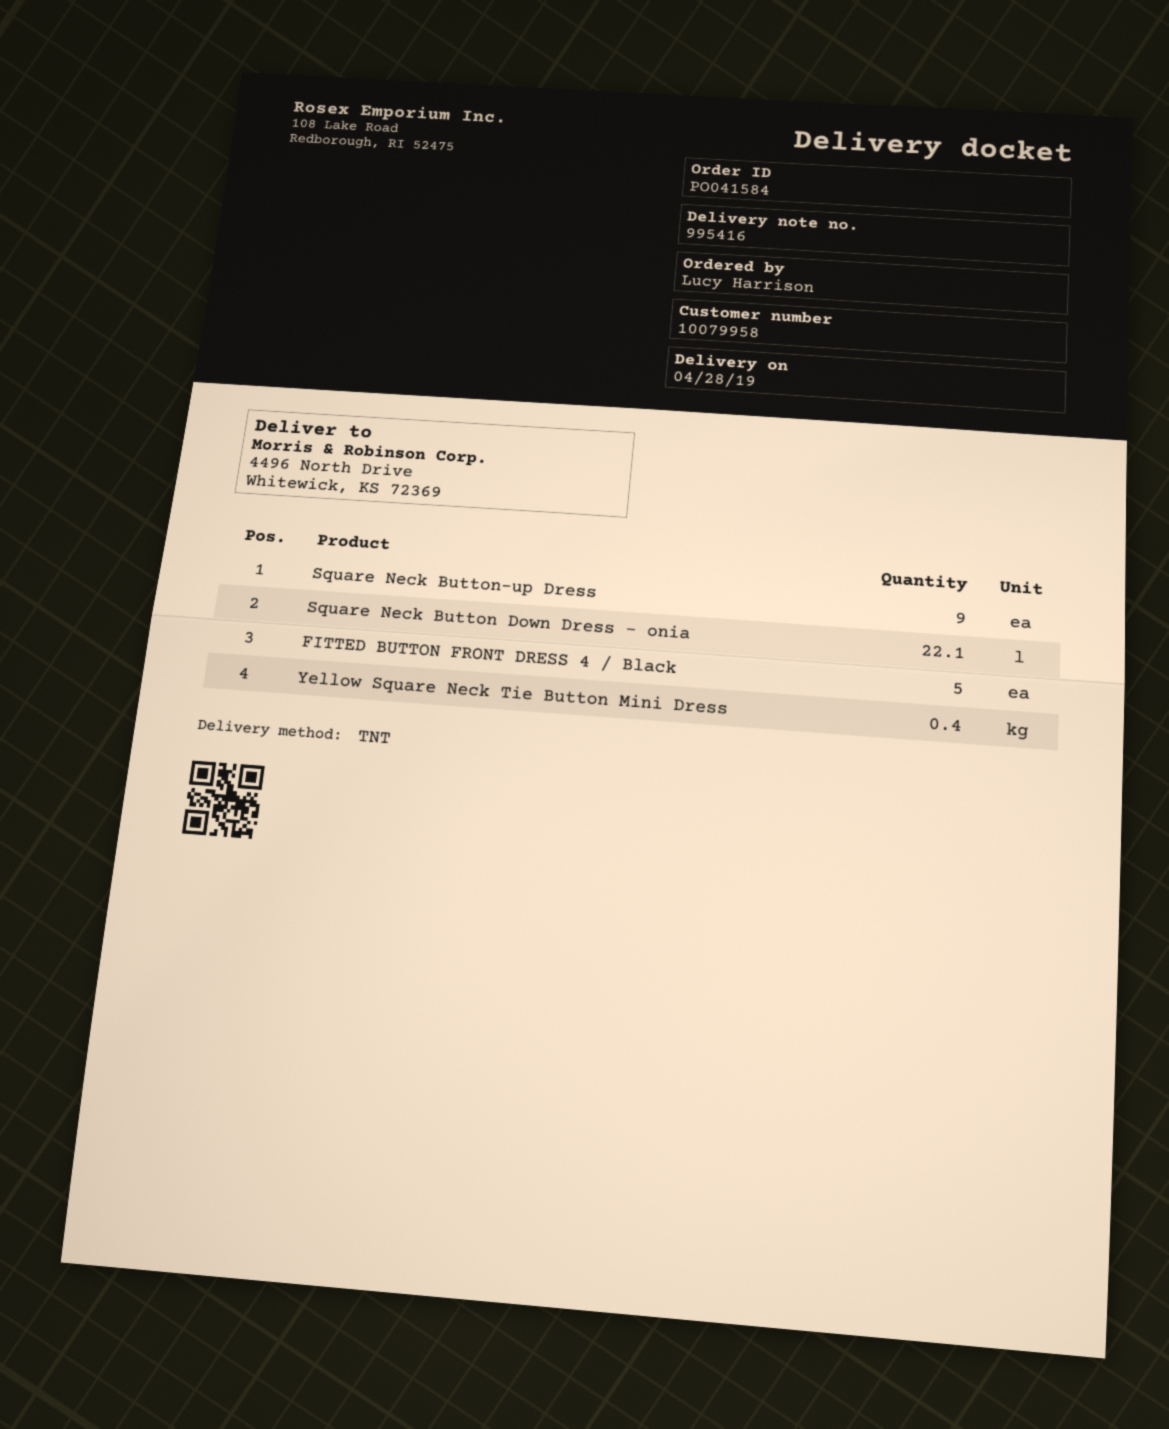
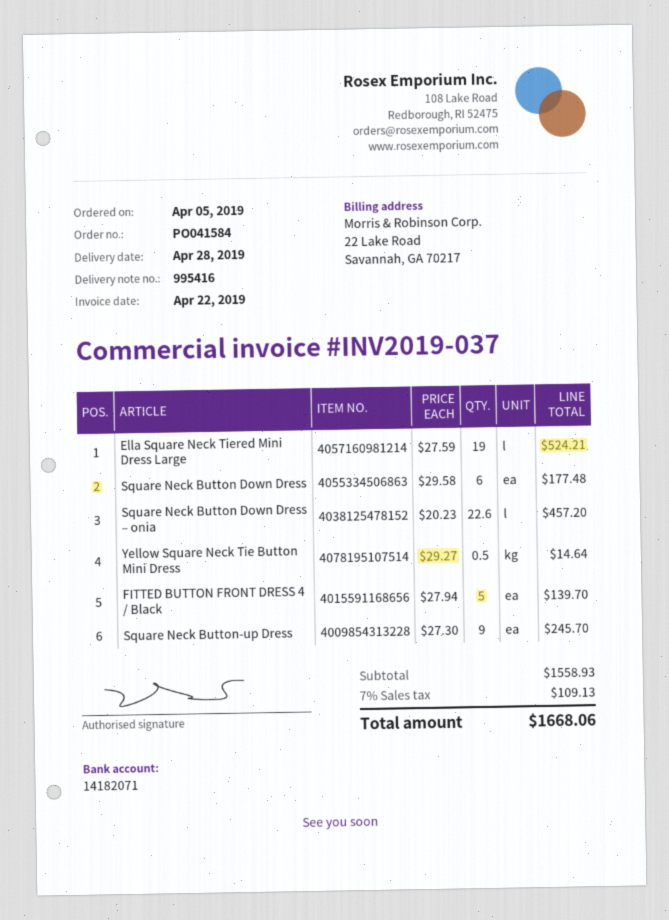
Square Neck Button Down Dress – onia: 22.1 -> 22.6
Yellow Square Neck Tie Button Mini Dress: 0.4 -> 0.5
Ella Square Neck Tiered Mini Dress Large: none -> 19
Square Neck Button Down Dress: none -> 6

